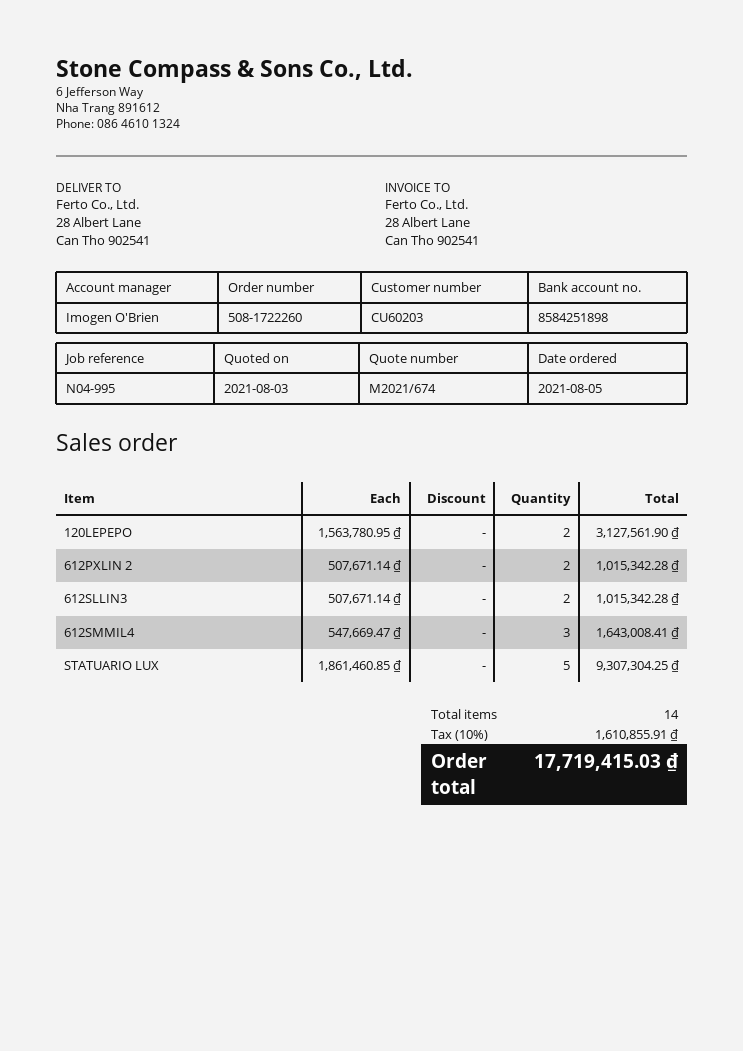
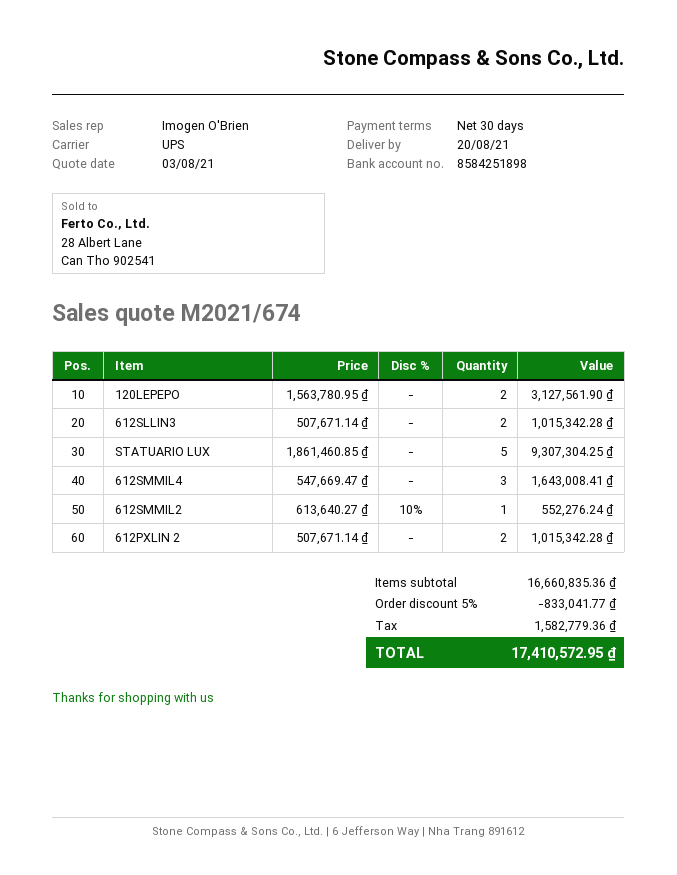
612SMMIL2: none -> 1 x 613640.27 - 10% = 552276.24
discount: none -> 5% = 833041.77
tax: 1610855.91 -> 1582779.36
total: 17719415.03 -> 17410572.95

